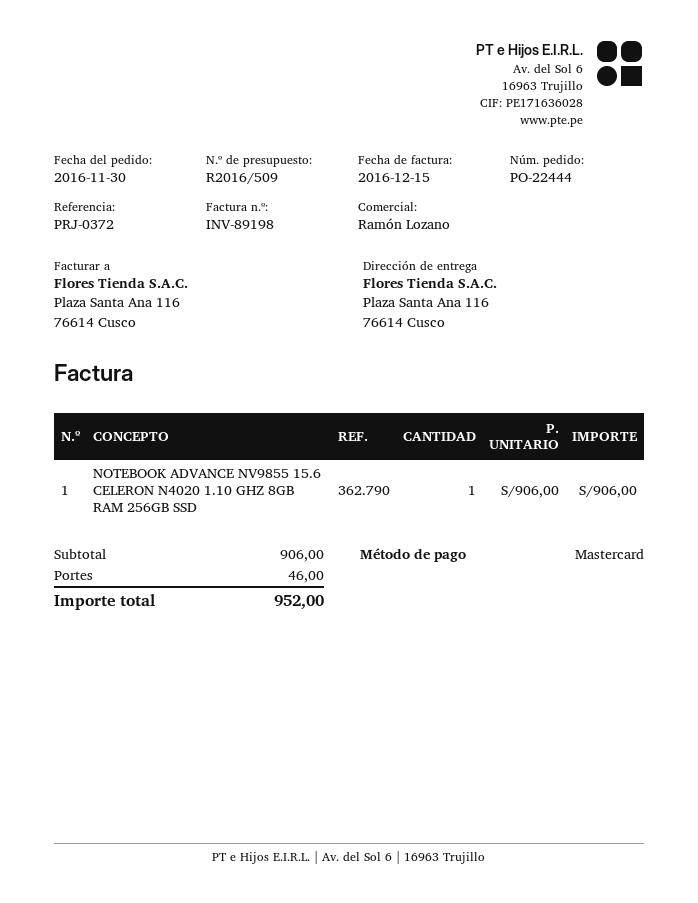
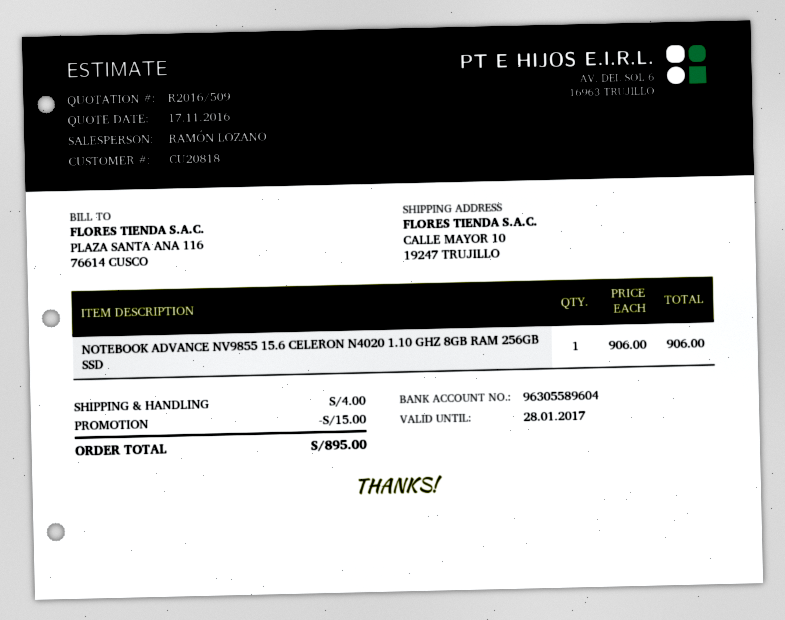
ship to: Plaza Santa Ana 116, 76614 Cusco -> CALLE MAYOR 10, 19247 TRUJILLO
discount: none -> 15.00
shipping: 46.00 -> 4.00
total: 952.00 -> 895.00

